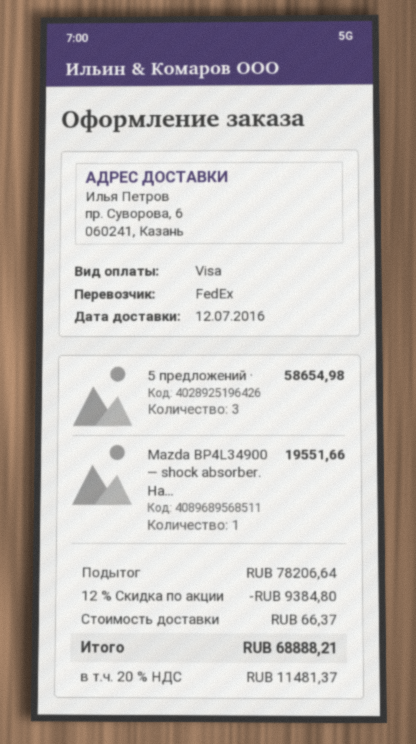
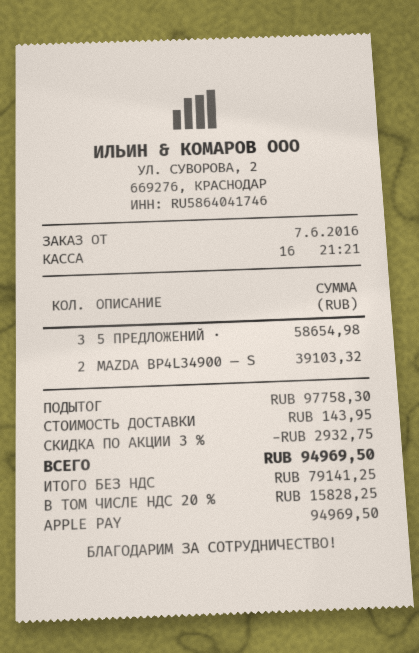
payment method: Visa -> Apple Pay
Mazda BP4L34900 — shock absorber. На...: 1 for 19551.66 -> 2 for 39103.32
subtotal: 78206.64 -> 97758.30
discount: 12% = 9384.80 -> 3% = 2932.75
shipping: 66.37 -> 143.95
tax: 20% = 11481.37 -> 20% = 15828.25
total: 68888.21 -> 94969.50

